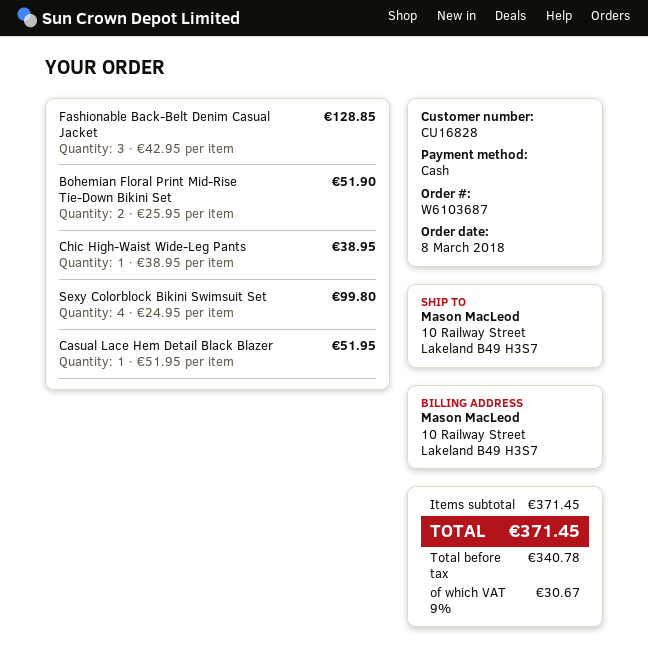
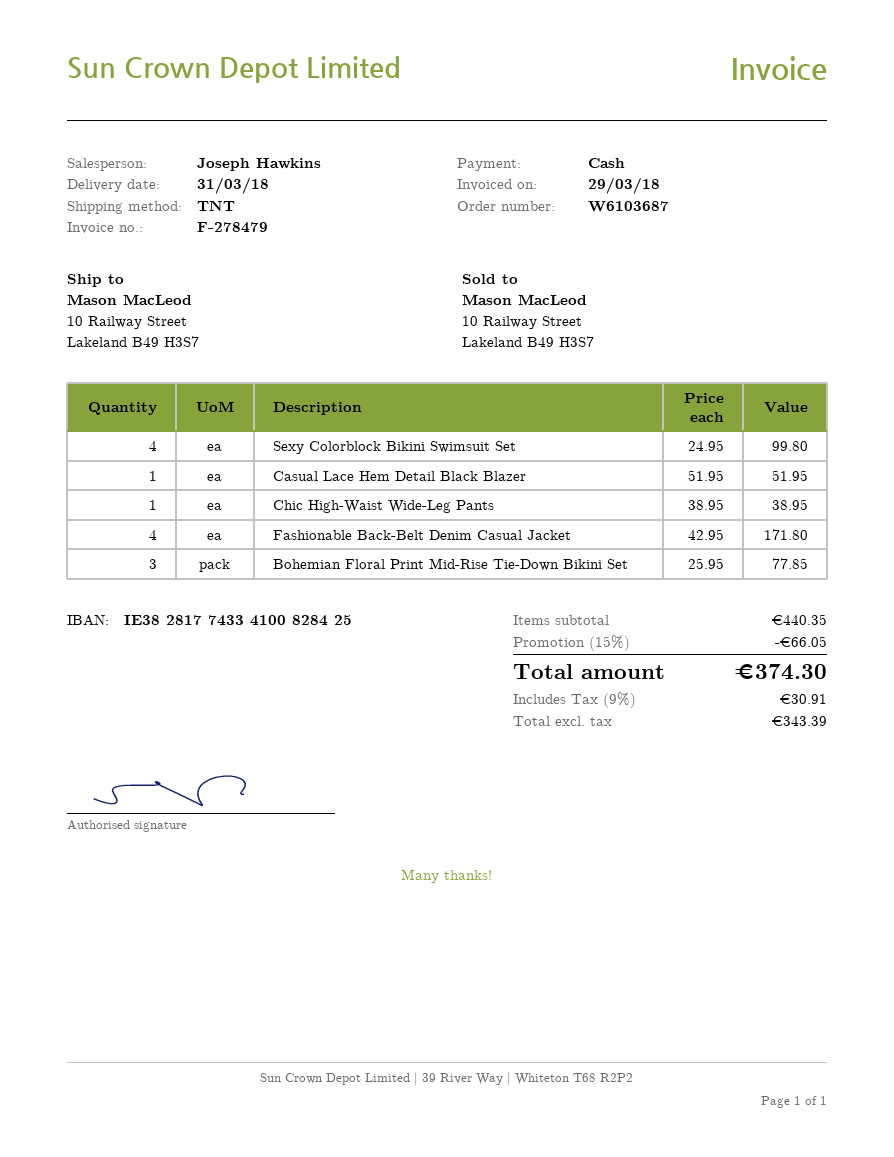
Fashionable Back-Belt Denim Casual Jacket: 3 x 42.95 = 128.85 -> 4 x 42.95 = 171.80
Bohemian Floral Print Mid-Rise Tie-Down Bikini Set: 2 x 25.95 = 51.90 -> 3 x 25.95 = 77.85
subtotal: 371.45 -> 440.35
discount: none -> 15% = 66.05
net: 340.78 -> 343.39
tax: 9% = 30.67 -> 9% = 30.91
total: 371.45 -> 374.30

